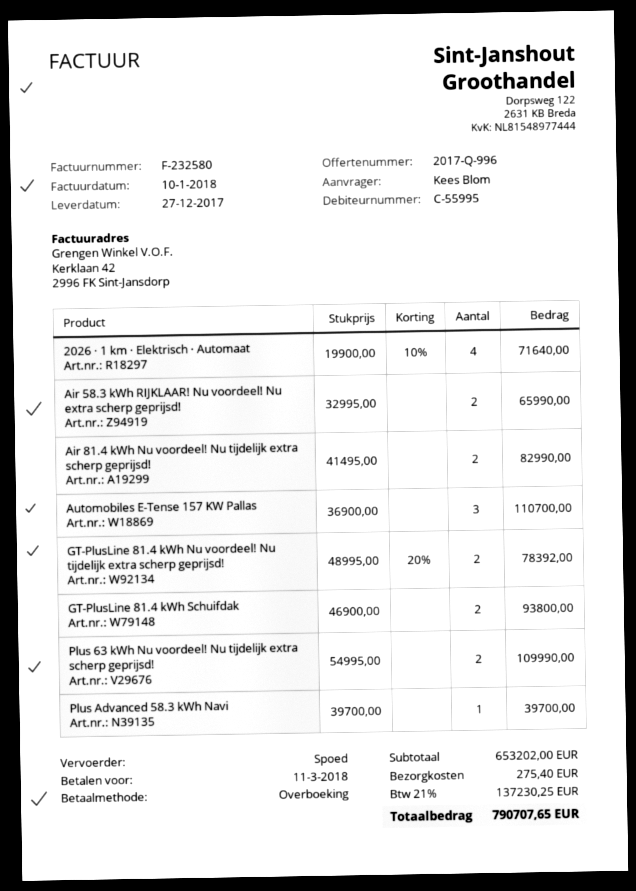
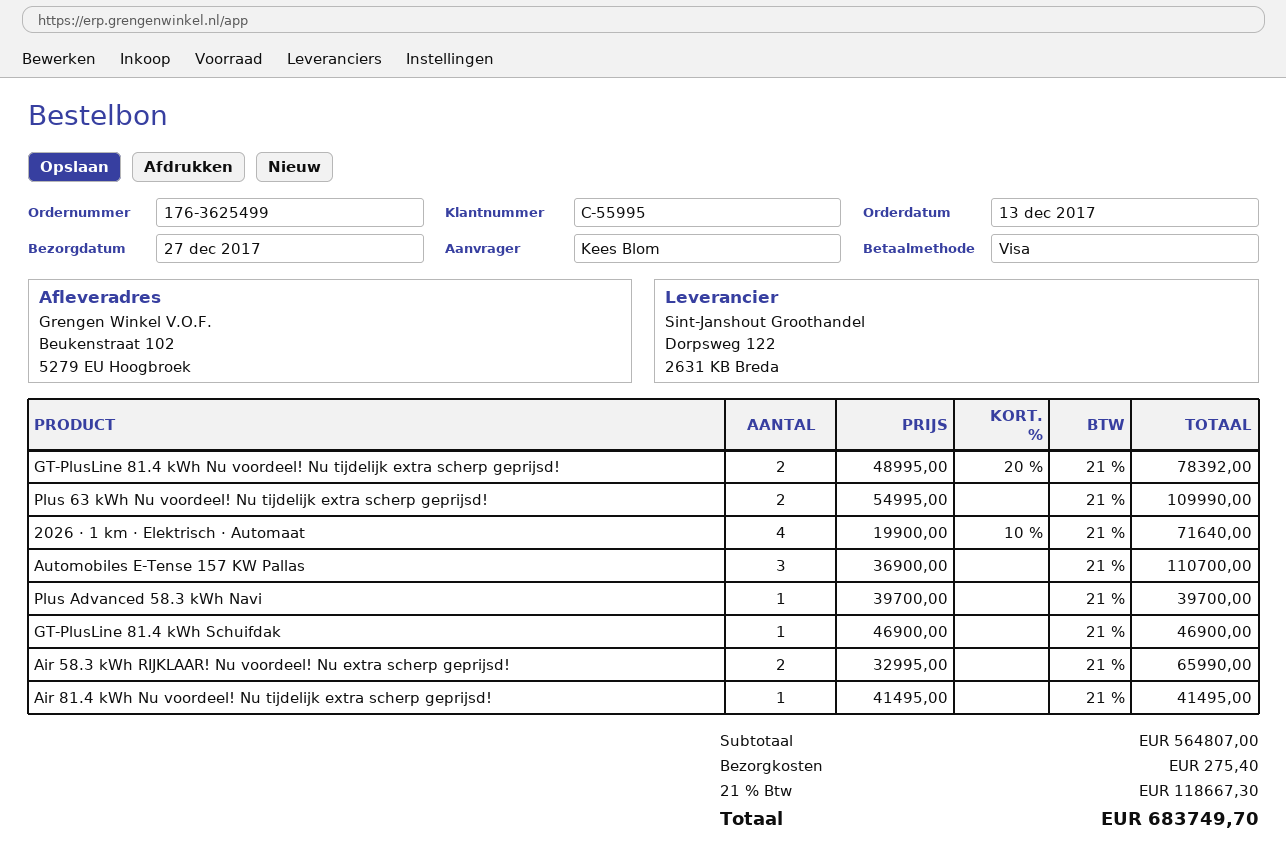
payment method: bank transfer -> Visa
Air 81.4 kWh Nu voordeel! Nu tijdelijk extra scherp geprijsd!: 2 x 41495.00 = 82990.00 -> 1 x 41495.00 = 41495.00
GT-PlusLine 81.4 kWh Schuifdak: 2 x 46900.00 = 93800.00 -> 1 x 46900.00 = 46900.00
subtotal: 653202.00 -> 564807.00
tax: 21% = 137230.25 -> 21% = 118667.30
total: 790707.65 -> 683749.70

